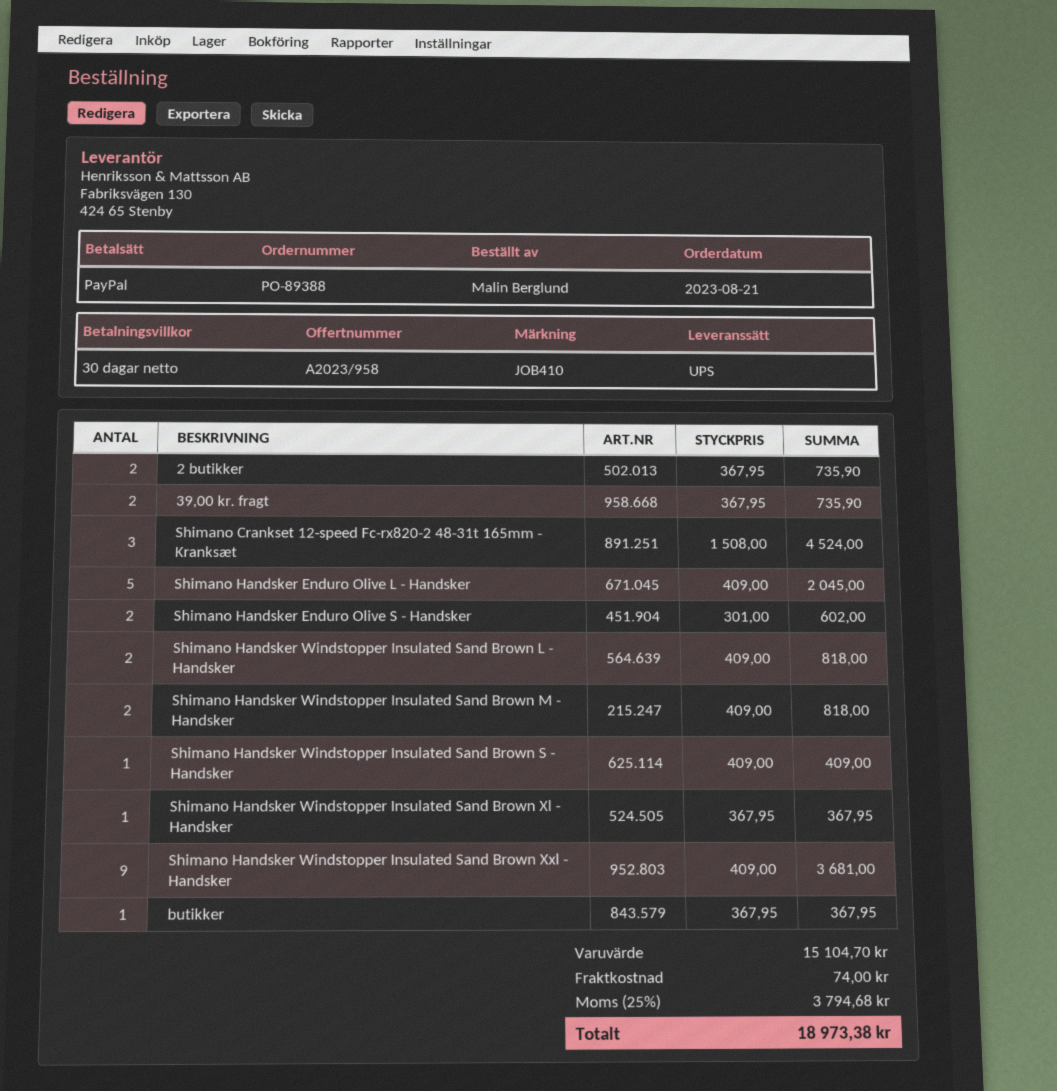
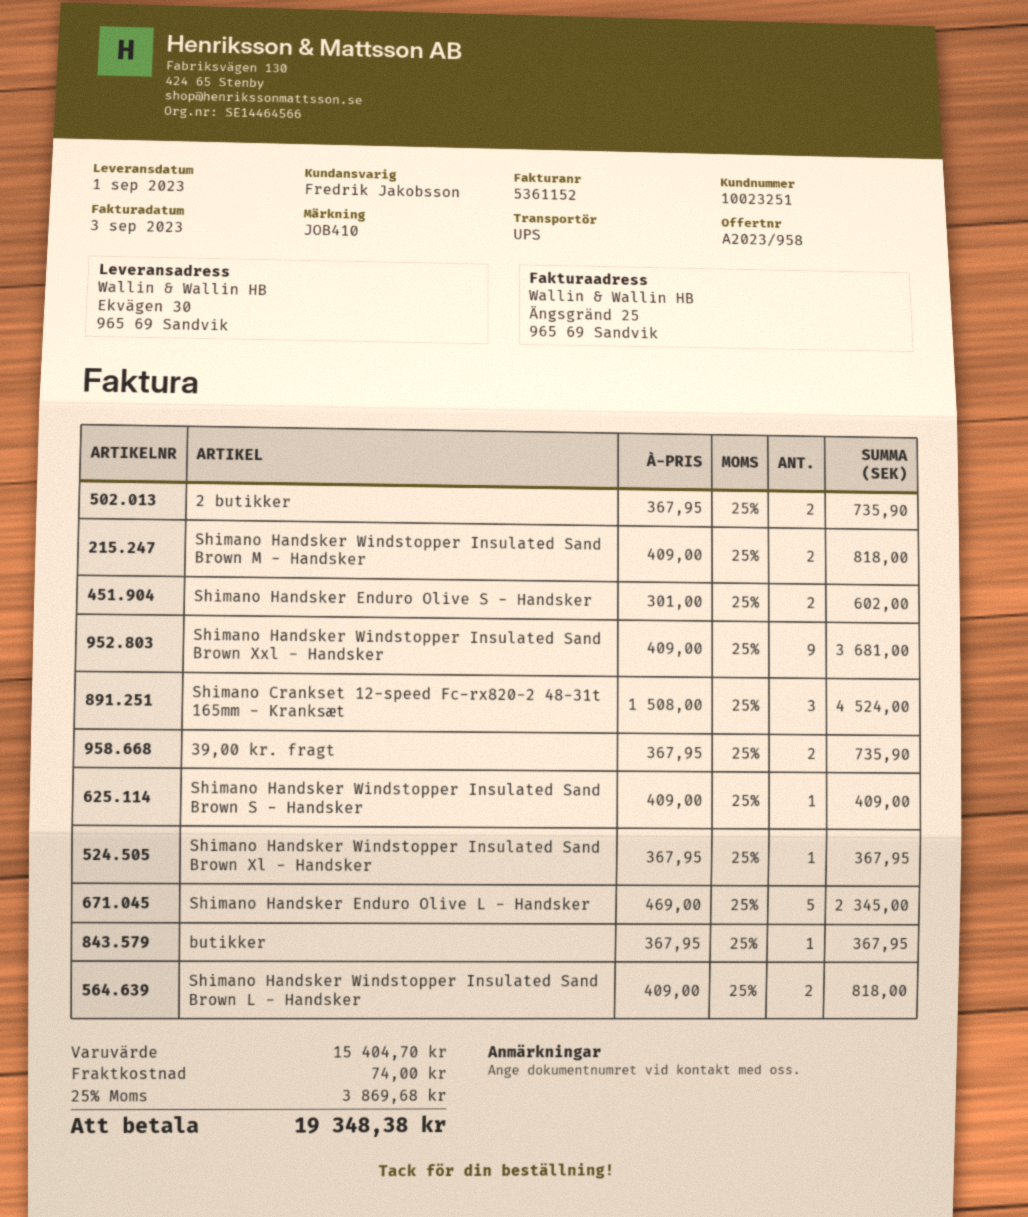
Shimano Handsker Enduro Olive L - Handsker: 5 x 409.00 = 2045.00 -> 5 x 469.00 = 2345.00
subtotal: 15104.70 -> 15404.70
tax: 25% = 3794.68 -> 25% = 3869.68
total: 18973.38 -> 19348.38

